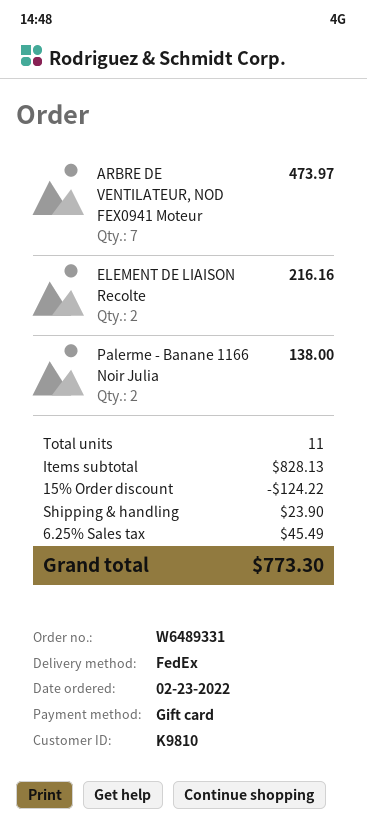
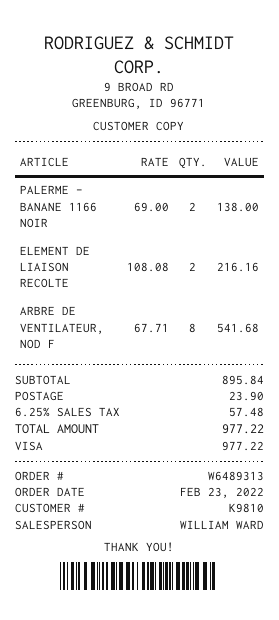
order number: W6489331 -> W6489313
payment method: gift card -> Visa
ARBRE DE VENTILATEUR, NOD FEX0941 Moteur: 7 for 473.97 -> 8 for 541.68
subtotal: 828.13 -> 895.84
discount: 15% = 124.22 -> none
tax: 6.25% = 45.49 -> 6.25% = 57.48
total: 773.30 -> 977.22

